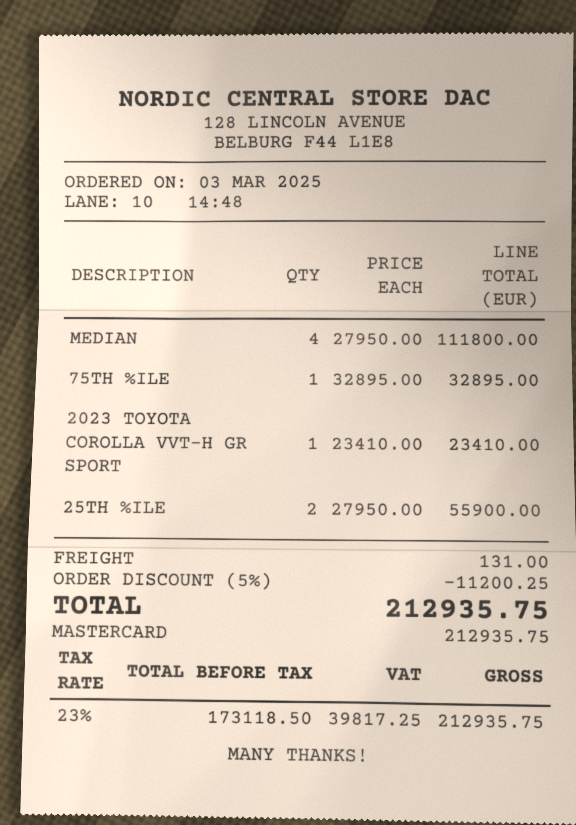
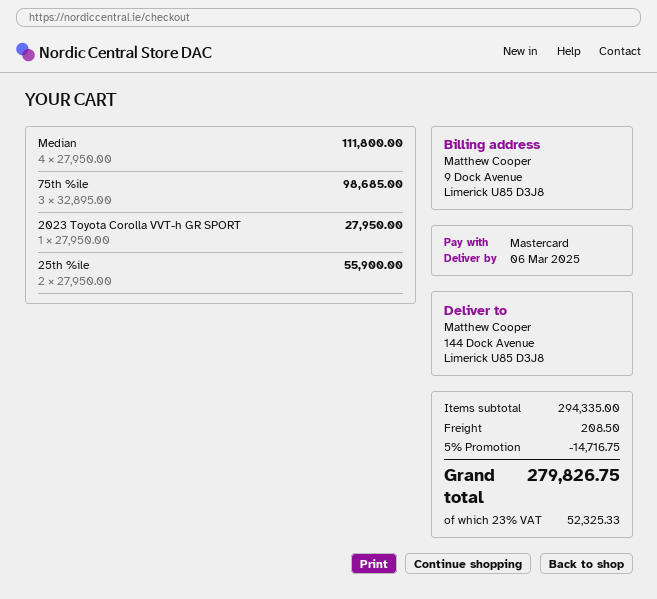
75TH %ILE: 1 x 32895.00 = 32895.00 -> 3 x 32895.00 = 98685.00
2023 TOYOTA COROLLA VVT-H GR SPORT: 1 x 23410.00 = 23410.00 -> 1 x 27950.00 = 27950.00
discount: 5% = 11200.25 -> 5% = 14716.75
shipping: 131.00 -> 208.50
tax: 23% = 39817.25 -> 23% = 52325.33
total: 212935.75 -> 279826.75

